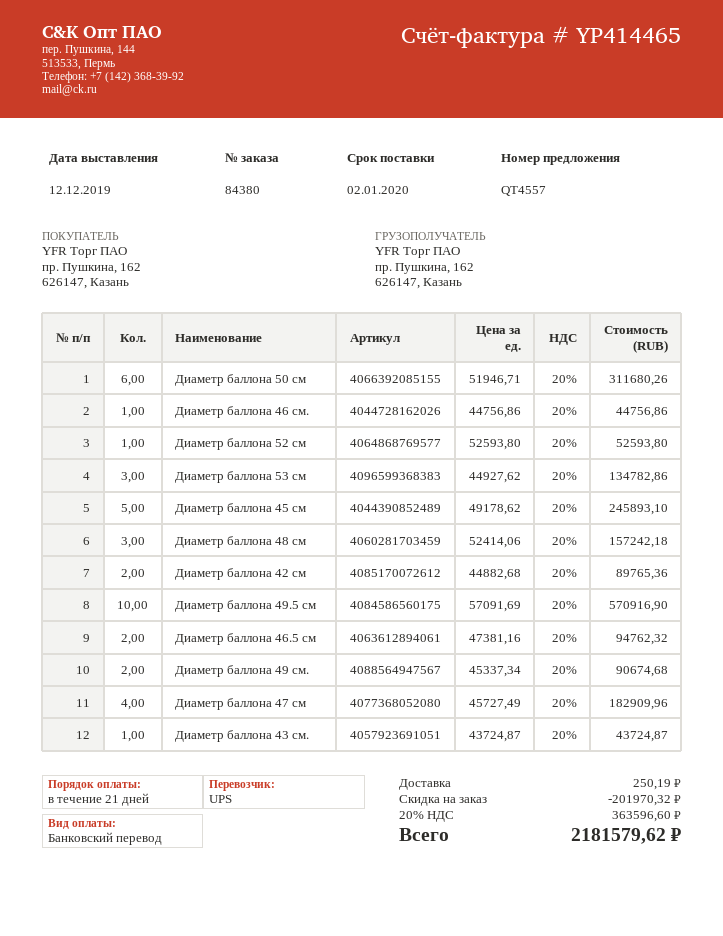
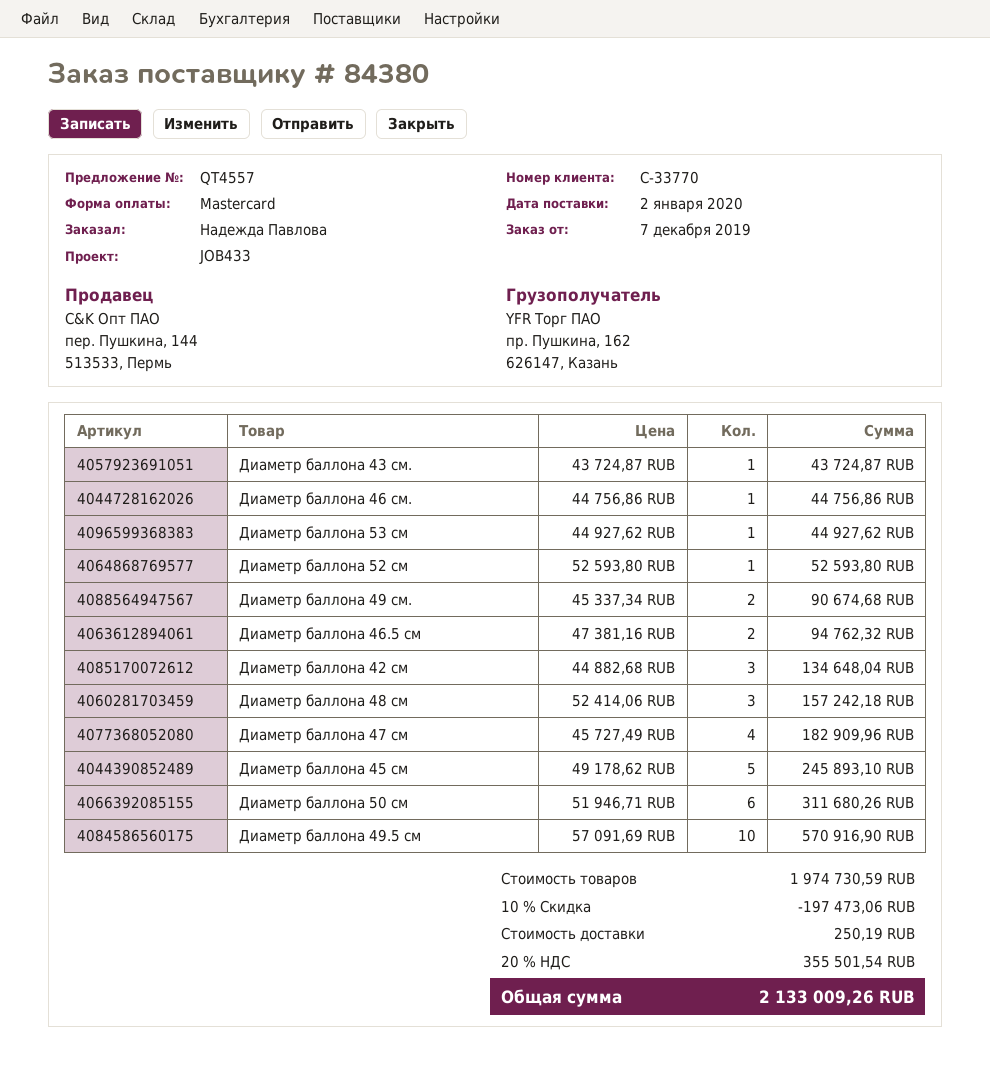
payment method: bank transfer -> Mastercard
Диаметр баллона 53 см: 3 x 44927.62 = 134782.86 -> 1 x 44927.62 = 44927.62
Диаметр баллона 42 см: 2 x 44882.68 = 89765.36 -> 3 x 44882.68 = 134648.04
discount: 201970.32 -> 197473.06
tax: 20% = 363596.60 -> 20% = 355501.54
total: 2181579.62 -> 2133009.26

